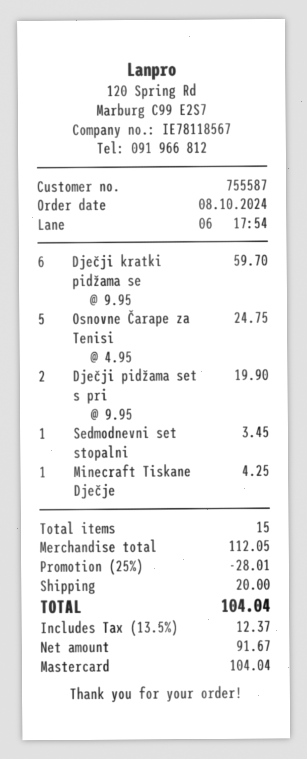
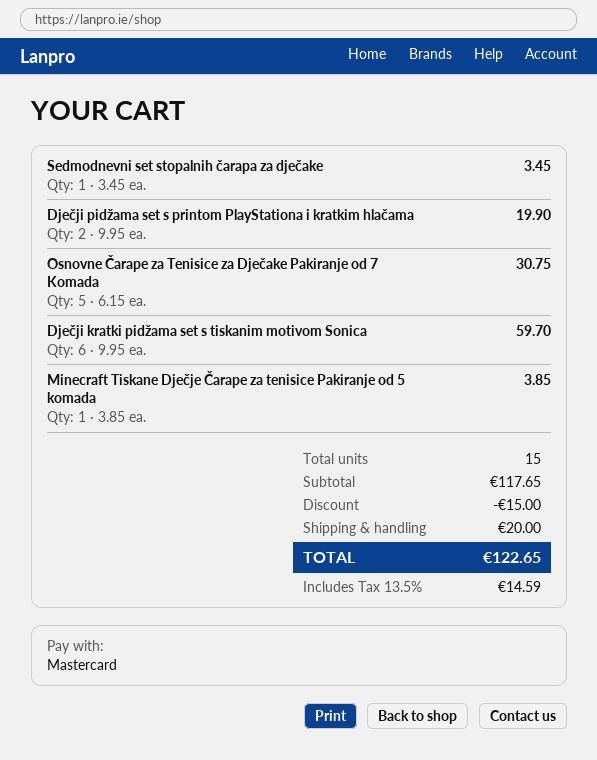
Osnovne Čarape za Tenisi: 5 x 4.95 = 24.75 -> 5 x 6.15 = 30.75
Minecraft Tiskane Dječje: 1 x 4.25 = 4.25 -> 1 x 3.85 = 3.85
subtotal: 112.05 -> 117.65
discount: 28.01 -> 15.00
tax: 13.5% = 12.37 -> 13.5% = 14.59
total: 104.04 -> 122.65

